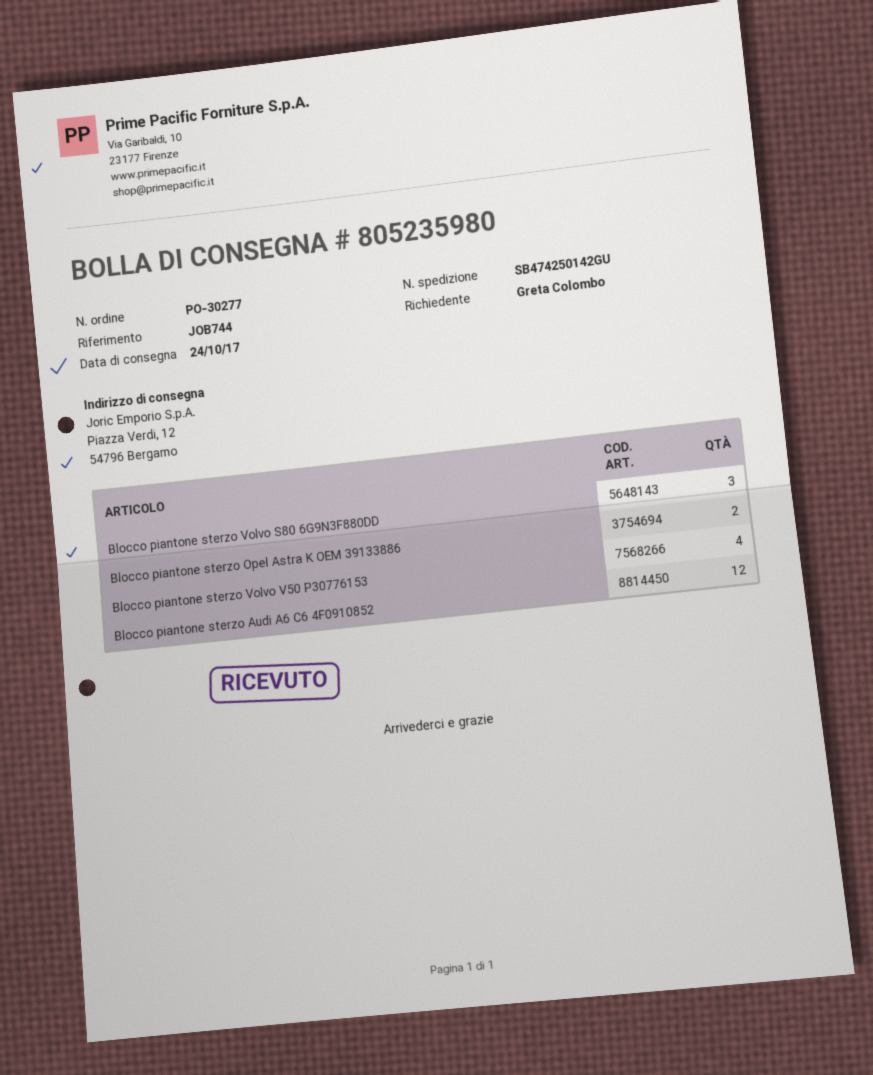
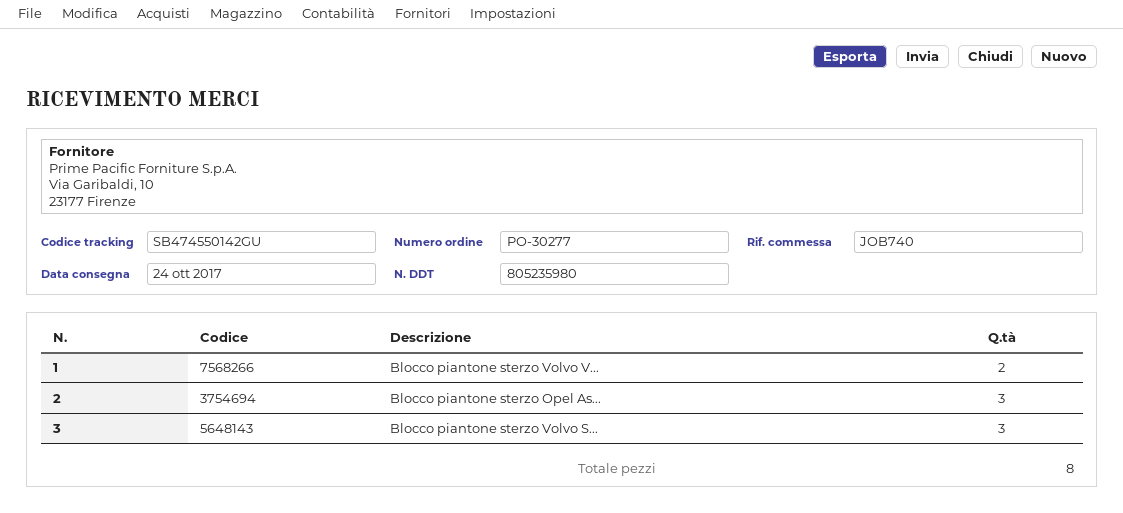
reference: JOB744 -> JOB740
tracking number: SB474250142GU -> SB474550142GU
Blocco piantone sterzo Opel Astra K OEM 39133886: 2 -> 3
Blocco piantone sterzo Volvo V50 P30776153: 4 -> 2
Blocco piantone sterzo Audi A6 C6 4F0910852: 12 -> none

